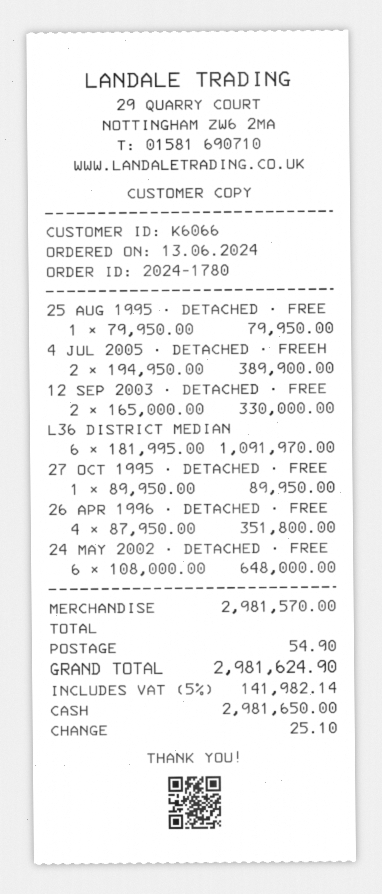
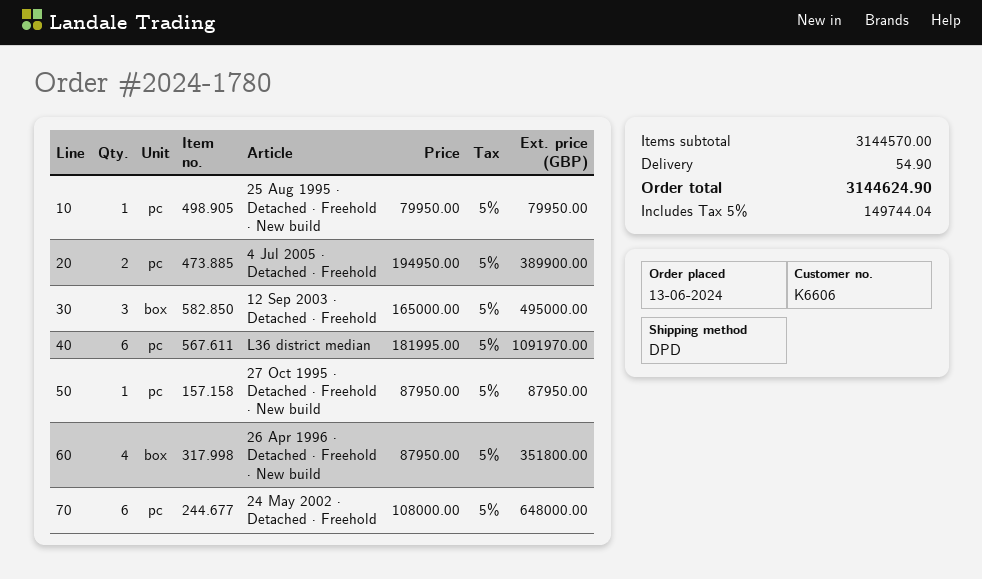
customer number: K6066 -> K6606
12 SEP 2003 · DETACHED · FREE: 2 x 165000.00 = 330000.00 -> 3 x 165000.00 = 495000.00
27 OCT 1995 · DETACHED · FREE: 1 x 89950.00 = 89950.00 -> 1 x 87950.00 = 87950.00
subtotal: 2981570.00 -> 3144570.00
tax: 5% = 141982.14 -> 5% = 149744.04
total: 2981624.90 -> 3144624.90

